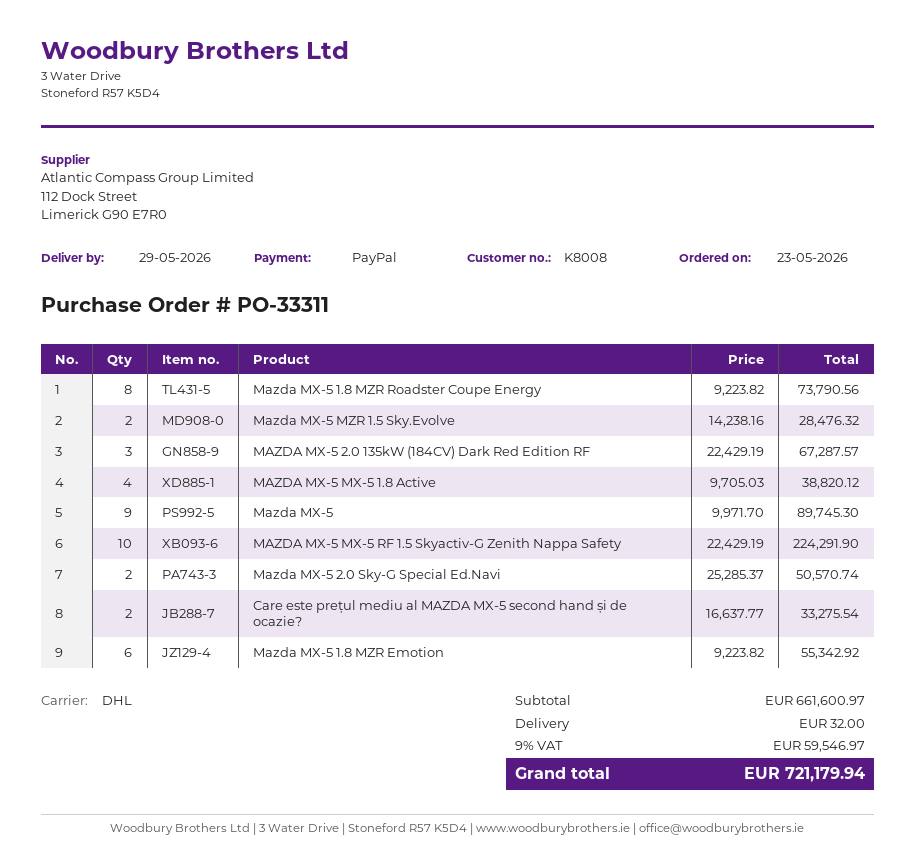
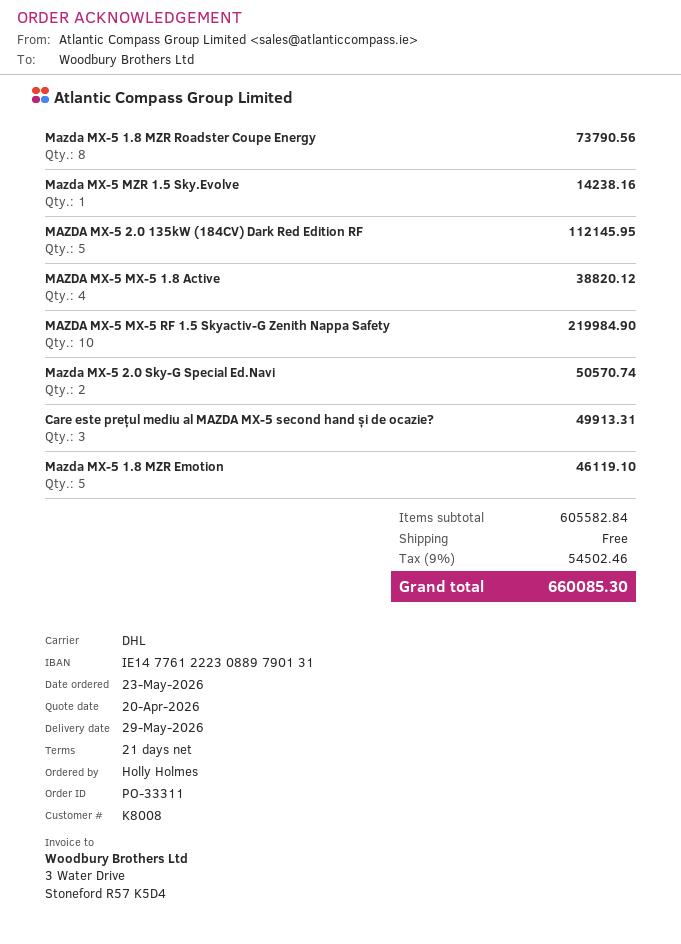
Mazda MX-5 MZR 1.5 Sky.Evolve: 2 for 28476.32 -> 1 for 14238.16
MAZDA MX-5 2.0 135kW (184CV) Dark Red Edition RF: 3 for 67287.57 -> 5 for 112145.95
Mazda MX-5: 9 for 89745.30 -> none
MAZDA MX-5 MX-5 RF 1.5 Skyactiv-G Zenith Nappa Safety: 10 for 224291.90 -> 10 for 219984.90
Care este prețul mediu al MAZDA MX-5 second hand și de ocazie?: 2 for 33275.54 -> 3 for 49913.31
Mazda MX-5 1.8 MZR Emotion: 6 for 55342.92 -> 5 for 46119.10
subtotal: 661600.97 -> 605582.84
shipping: 32.00 -> 0.00
tax: 9% = 59546.97 -> 9% = 54502.46
total: 721179.94 -> 660085.30

